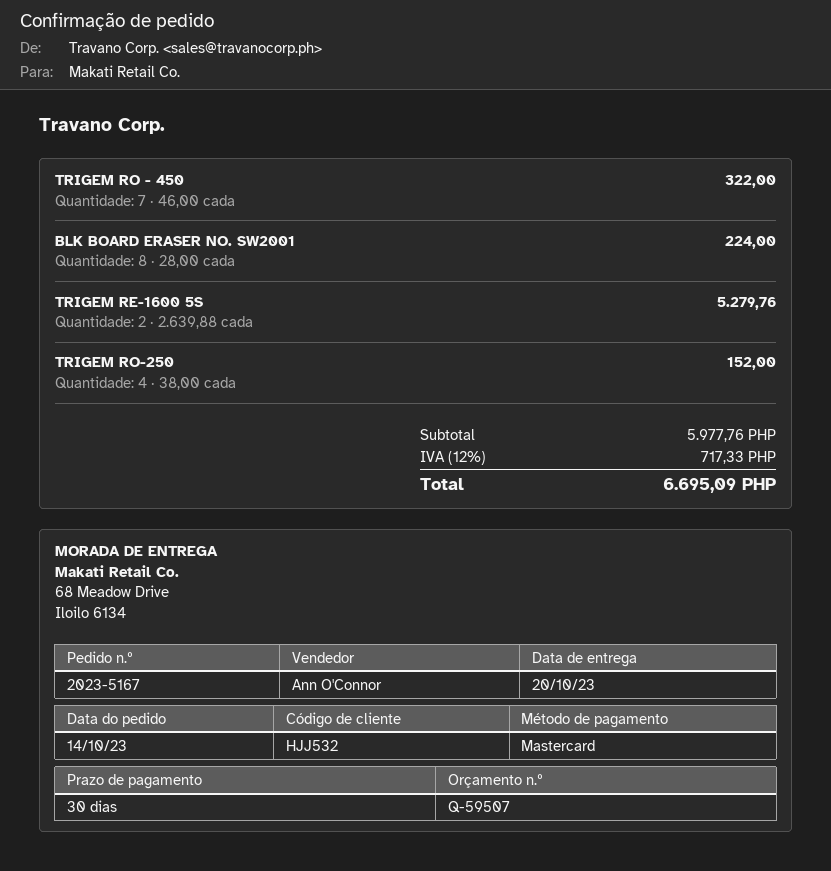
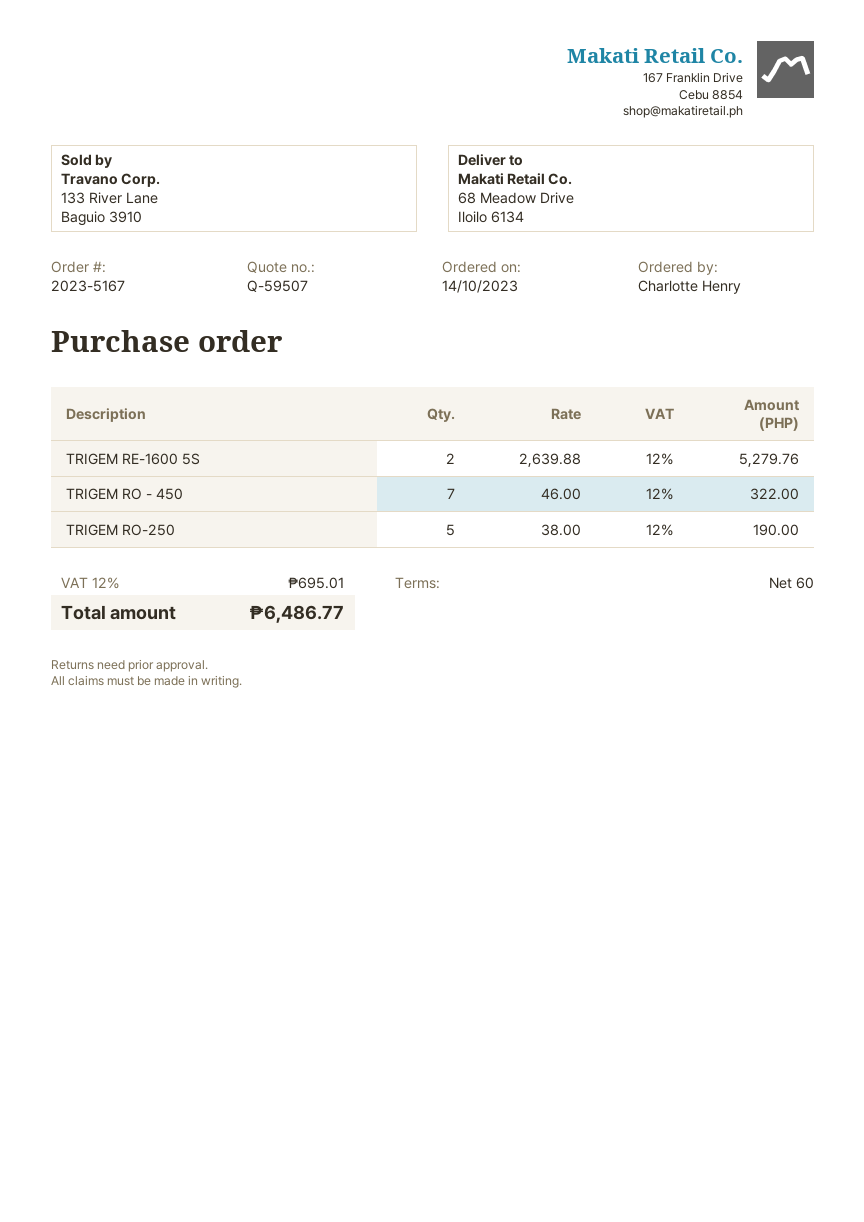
payment terms: 30 days -> 60 days
BLK BOARD ERASER NO. SW2001: 8 x 28.00 = 224.00 -> none
TRIGEM RO-250: 4 x 38.00 = 152.00 -> 5 x 38.00 = 190.00
tax: 12% = 717.33 -> 12% = 695.01
total: 6695.09 -> 6486.77

